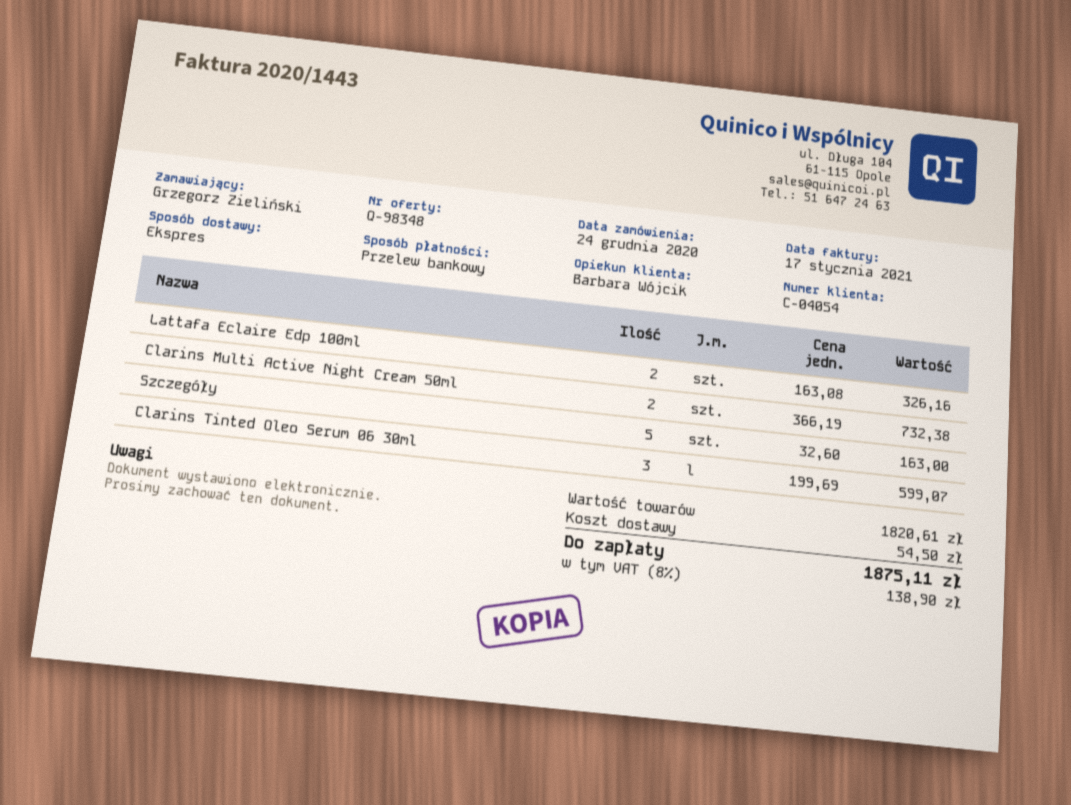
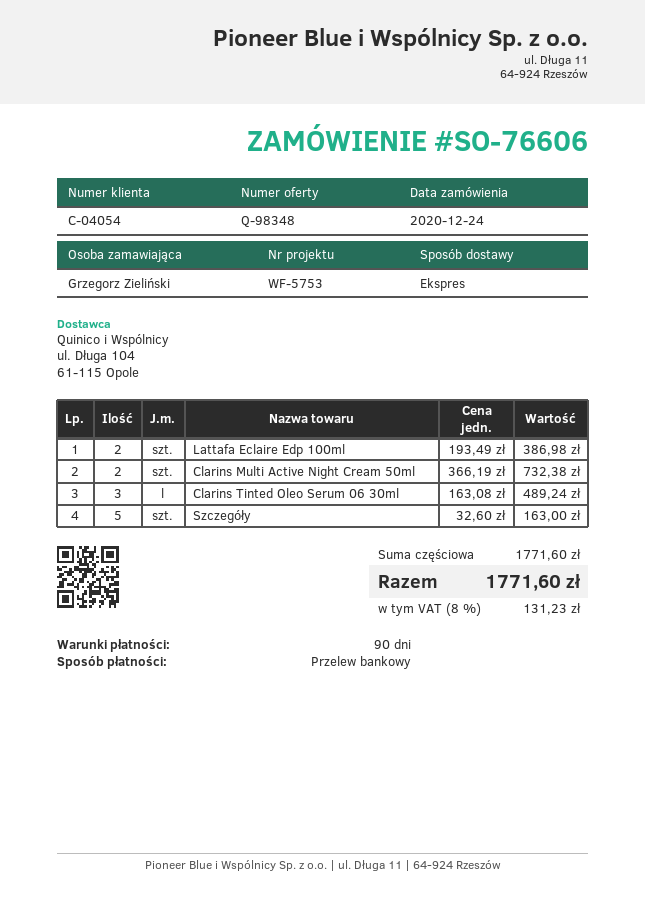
Lattafa Eclaire Edp 100ml: 2 x 163.08 = 326.16 -> 2 x 193.49 = 386.98
Clarins Tinted Oleo Serum 06 30ml: 3 x 199.69 = 599.07 -> 3 x 163.08 = 489.24
subtotal: 1820.61 -> 1771.60
shipping: 54.50 -> none
tax: 8% = 138.90 -> 8% = 131.23
total: 1875.11 -> 1771.60

